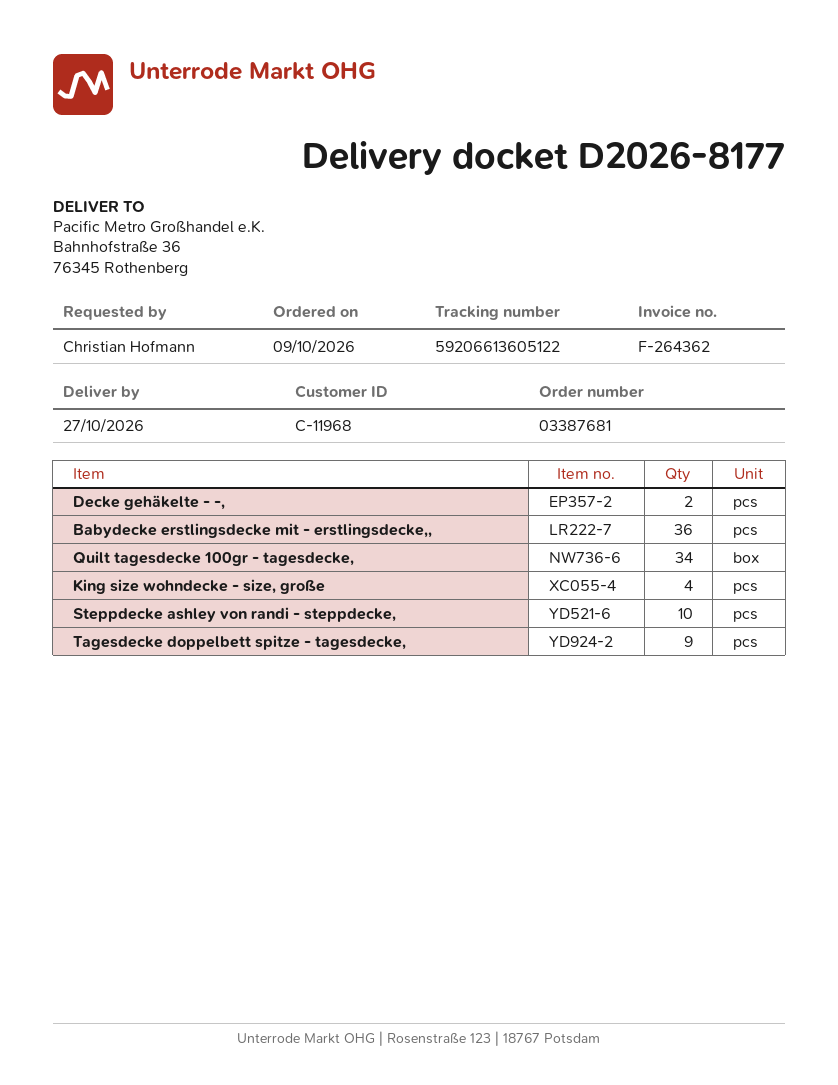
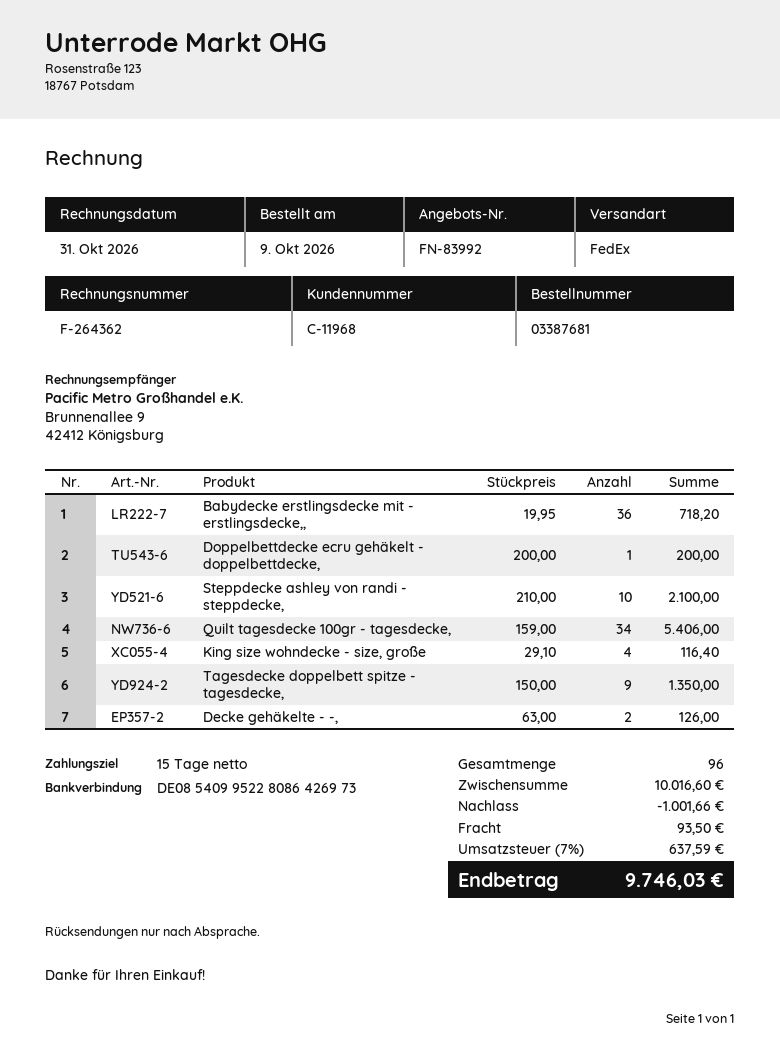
Doppelbettdecke ecru gehäkelt - doppelbettdecke,: none -> 1

